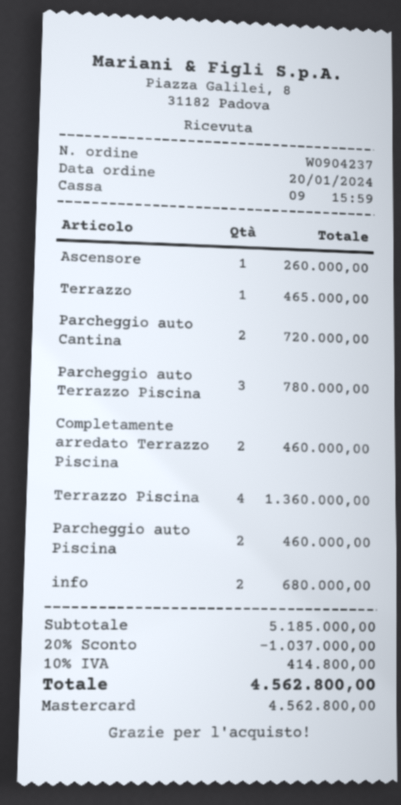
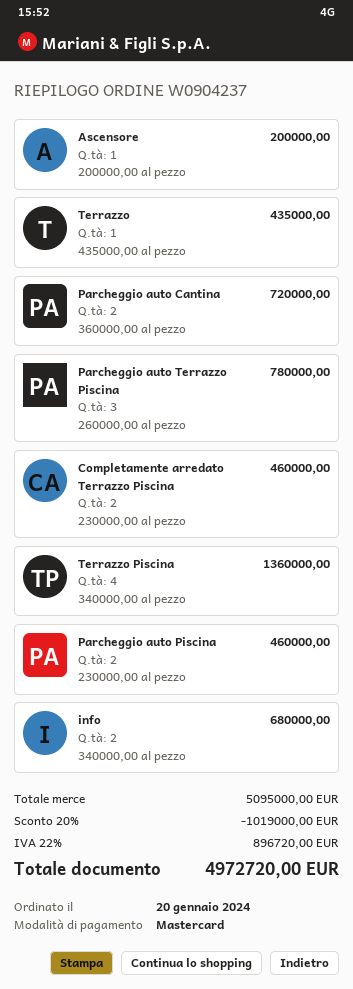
Ascensore: 1 for 260000.00 -> 1 for 200000.00
Terrazzo: 1 for 465000.00 -> 1 for 435000.00
subtotal: 5185000.00 -> 5095000.00
discount: 20% = 1037000.00 -> 20% = 1019000.00
tax: 10% = 414800.00 -> 22% = 896720.00
total: 4562800.00 -> 4972720.00

